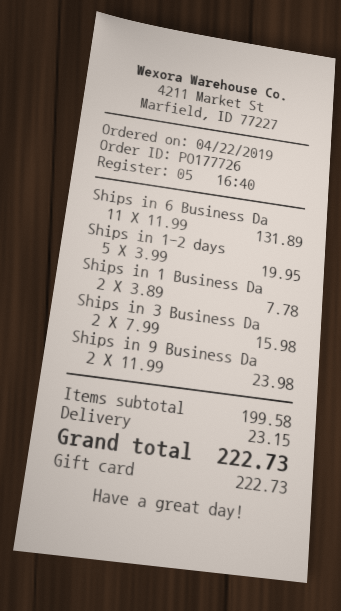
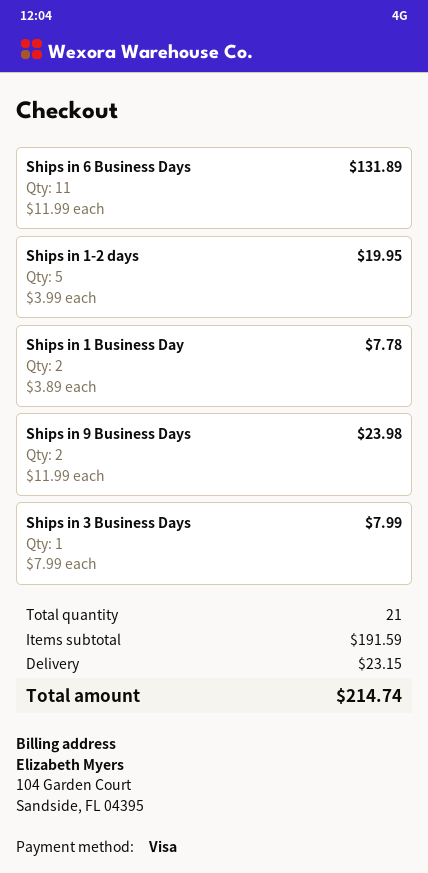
payment method: gift card -> Visa
Ships in 3 Business Da: 2 x 7.99 = 15.98 -> 1 x 7.99 = 7.99
subtotal: 199.58 -> 191.59
total: 222.73 -> 214.74

